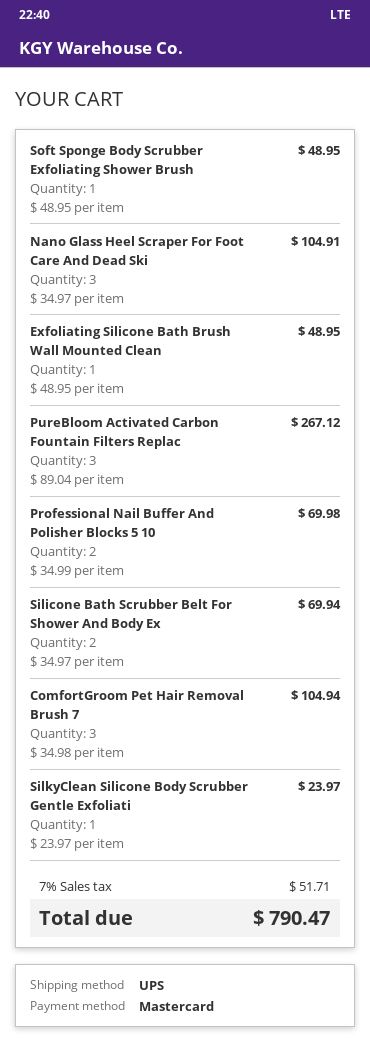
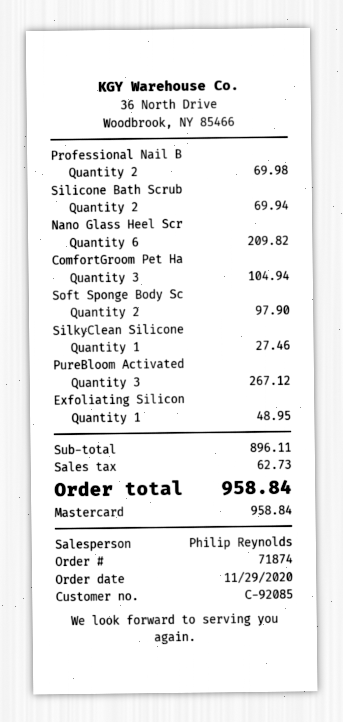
Soft Sponge Body Scrubber Exfoliating Shower Brush: 1 for 48.95 -> 2 for 97.90
Nano Glass Heel Scraper For Foot Care And Dead Ski: 3 for 104.91 -> 6 for 209.82
SilkyClean Silicone Body Scrubber Gentle Exfoliati: 1 for 23.97 -> 1 for 27.46
tax: 51.71 -> 62.73
total: 790.47 -> 958.84

